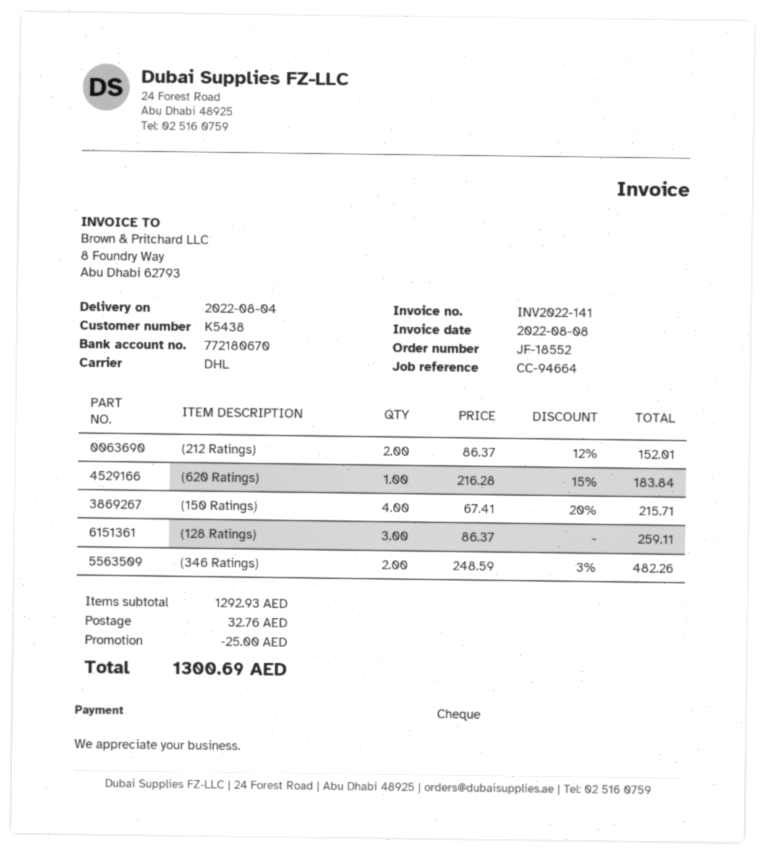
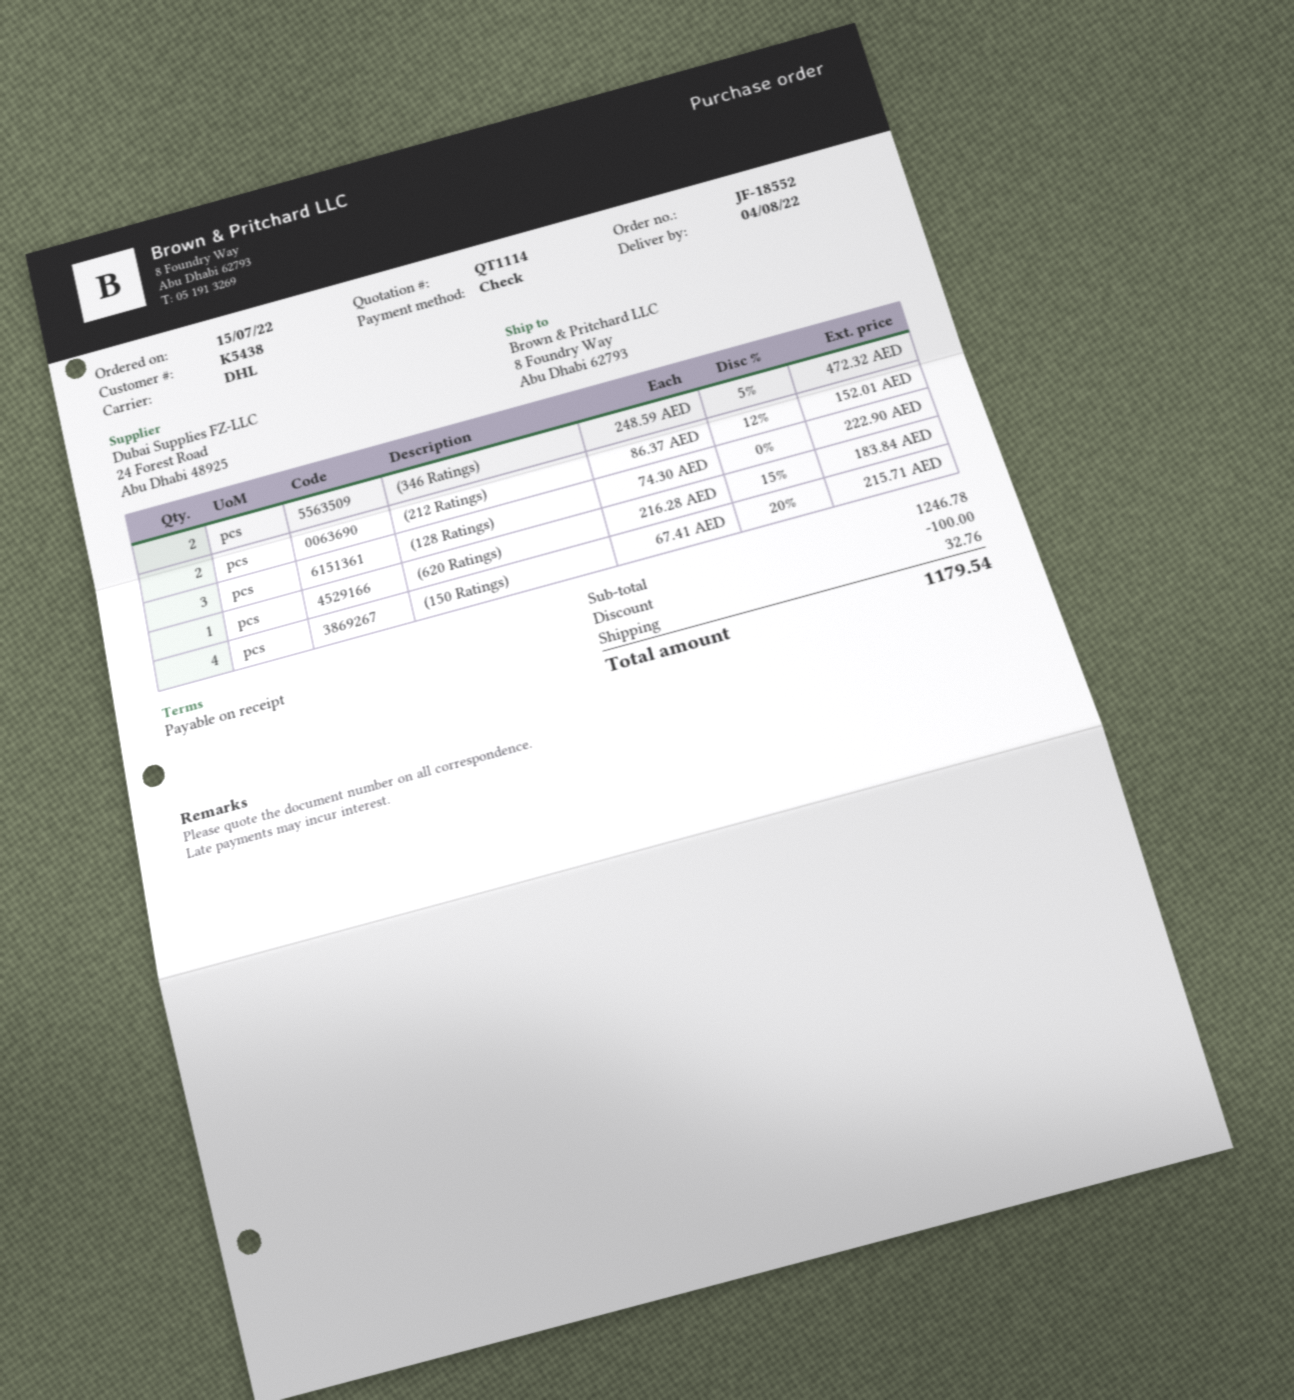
(128 Ratings): 3 x 86.37 = 259.11 -> 3 x 74.30 = 222.90
(346 Ratings): 2 x 248.59 - 3% = 482.26 -> 2 x 248.59 - 5% = 472.32
subtotal: 1292.93 -> 1246.78
discount: 25.00 -> 100.00
total: 1300.69 -> 1179.54

